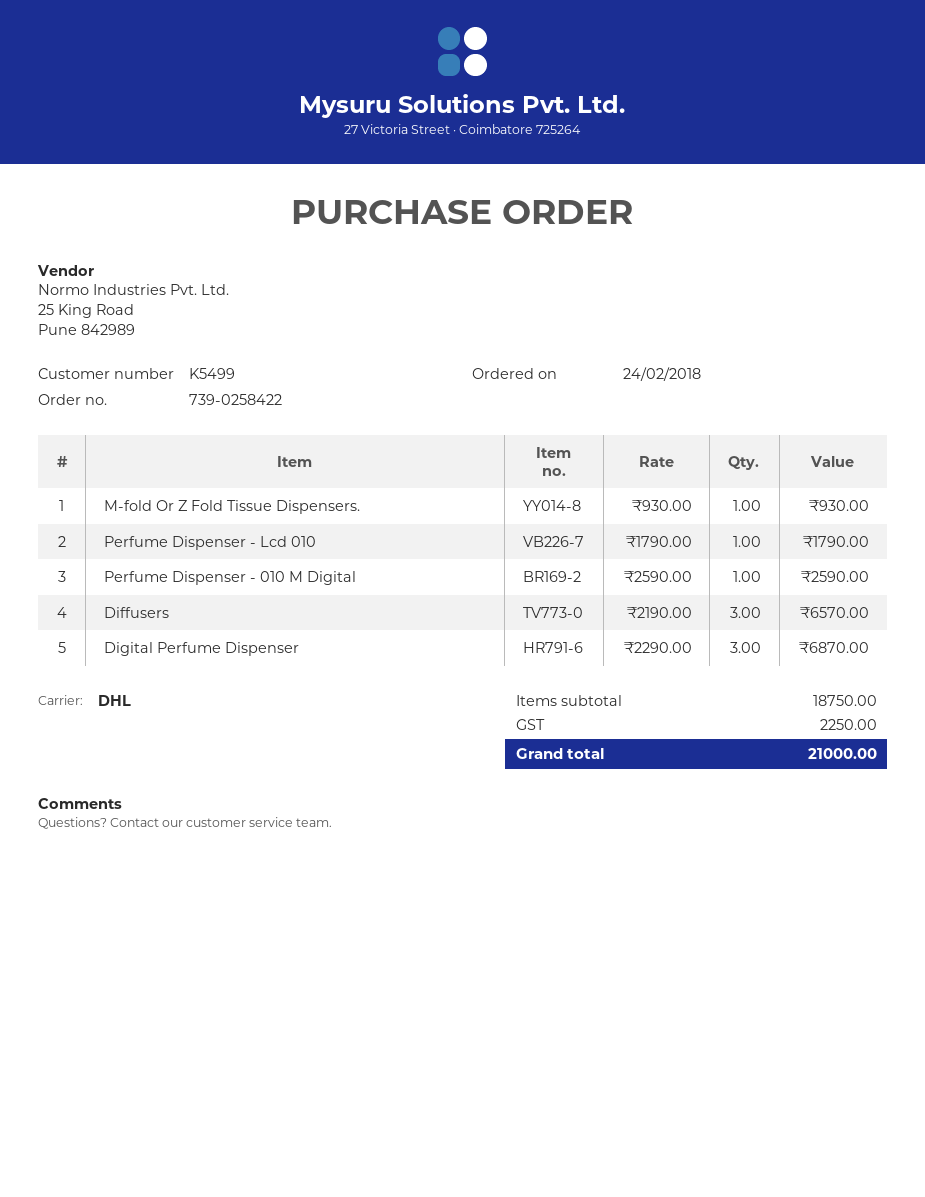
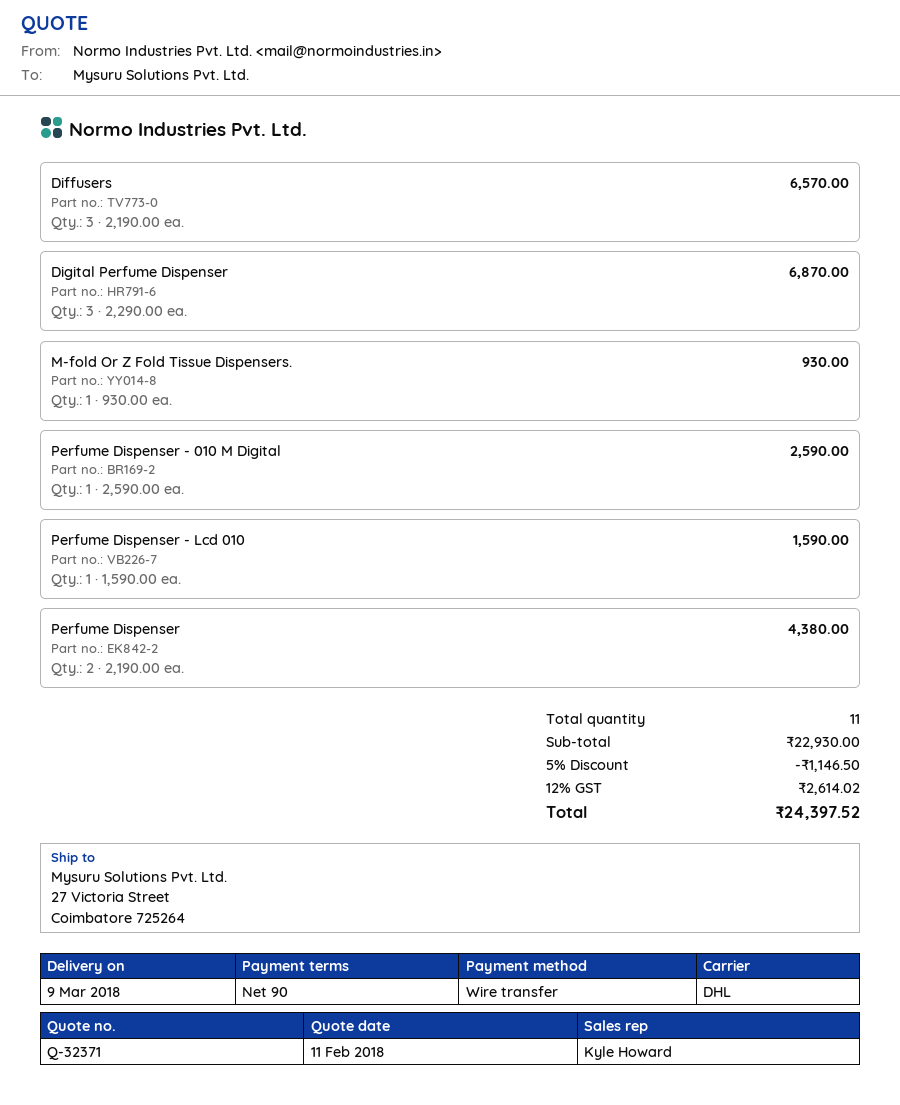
Perfume Dispenser - Lcd 010: 1 x 1790.00 = 1790.00 -> 1 x 1590.00 = 1590.00
Perfume Dispenser: none -> 2 x 2190.00 = 4380.00
subtotal: 18750.00 -> 22930.00
discount: none -> 5% = 1146.50
tax: 2250.00 -> 2614.02
total: 21000.00 -> 24397.52

